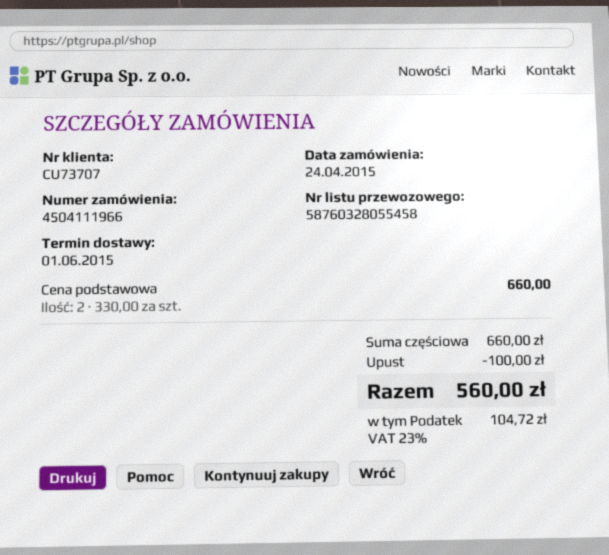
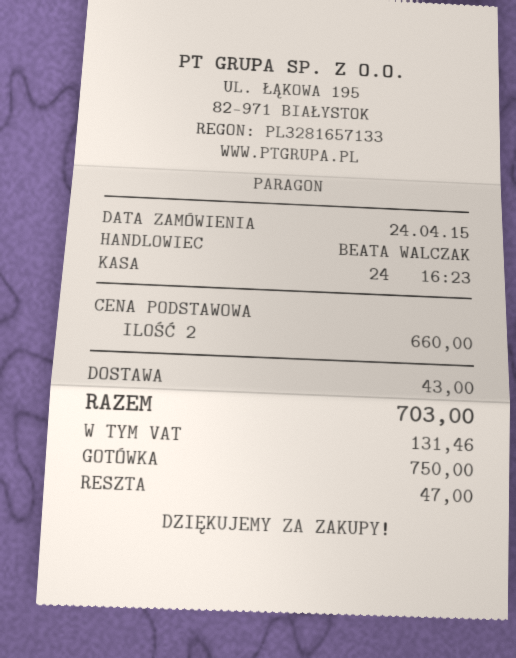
discount: 100.00 -> none
shipping: none -> 43.00
tax: 104.72 -> 131.46
total: 560.00 -> 703.00

